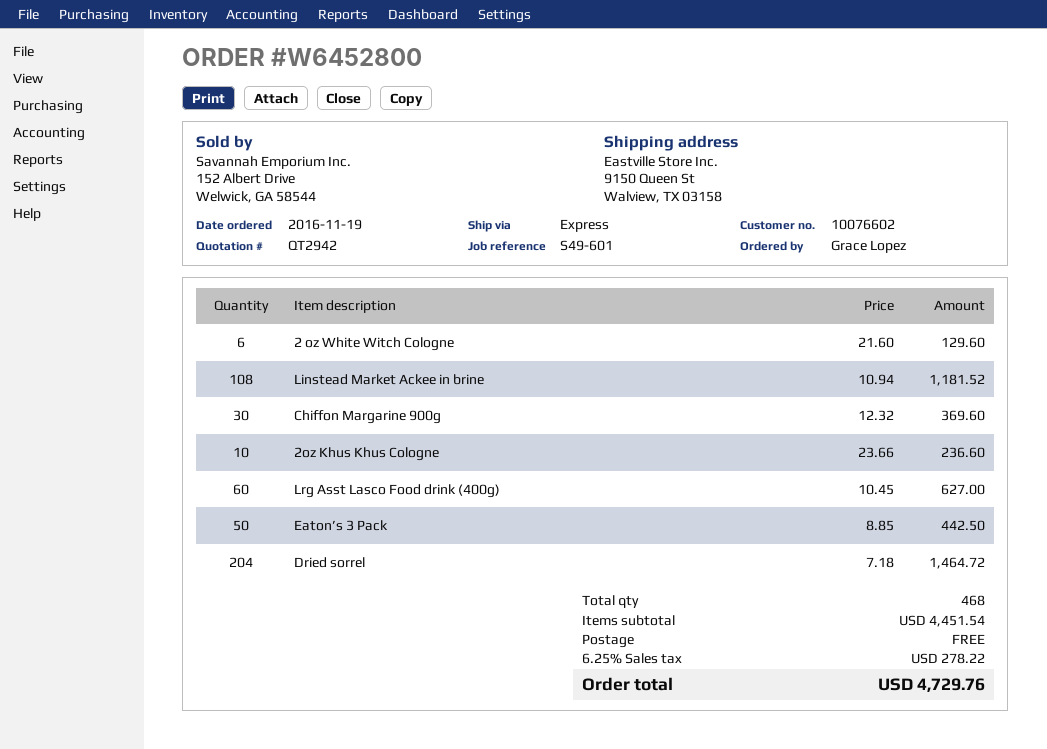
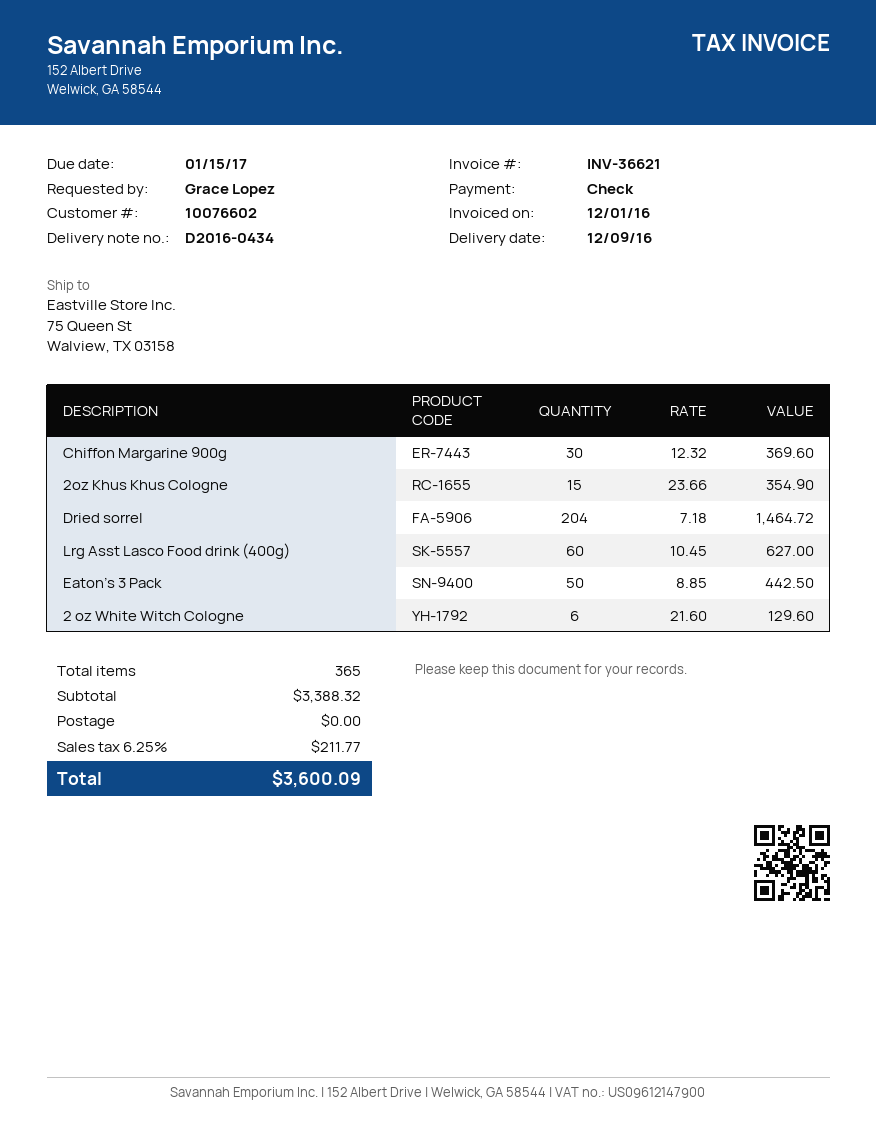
ship to: 9150 Queen St, Walview, TX 03158 -> 75 Queen St, Walview, TX 03158
Linstead Market Ackee in brine: 108 x 10.94 = 1181.52 -> none
2oz Khus Khus Cologne: 10 x 23.66 = 236.60 -> 15 x 23.66 = 354.90
total quantity: 468 -> 365
subtotal: 4451.54 -> 3388.32
tax: 6.25% = 278.22 -> 6.25% = 211.77
total: 4729.76 -> 3600.09

